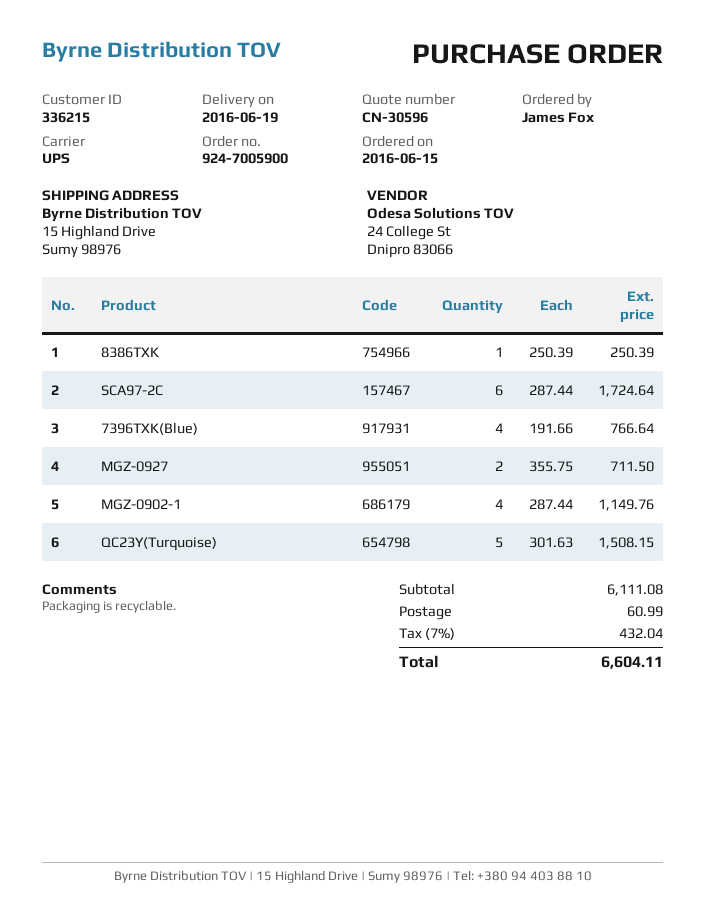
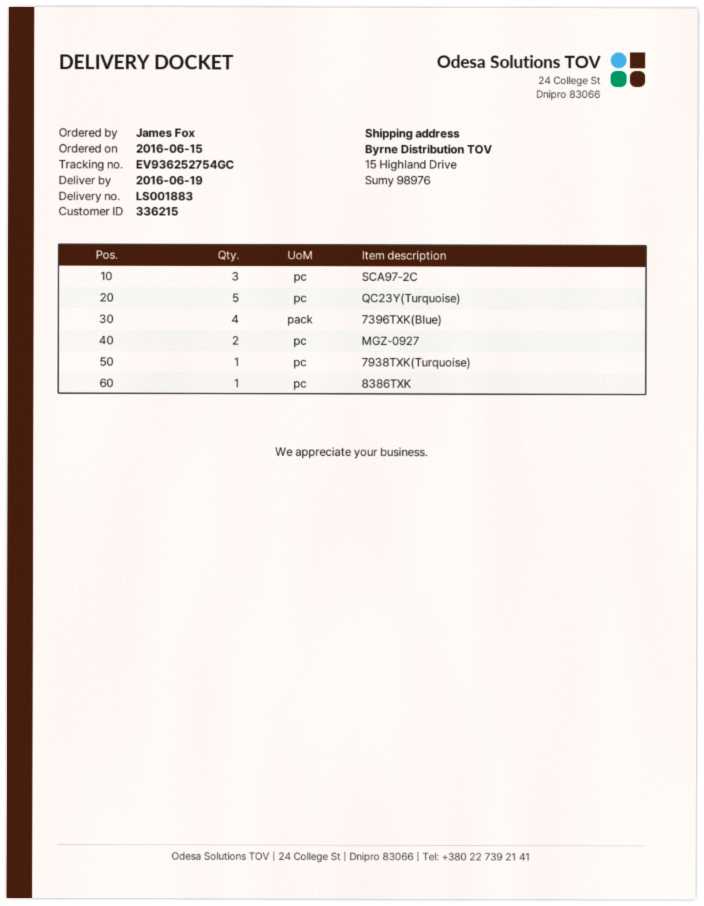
SCA97-2C: 6 -> 3
MGZ-0902-1: 4 -> none
7938TXK(Turquoise): none -> 1

